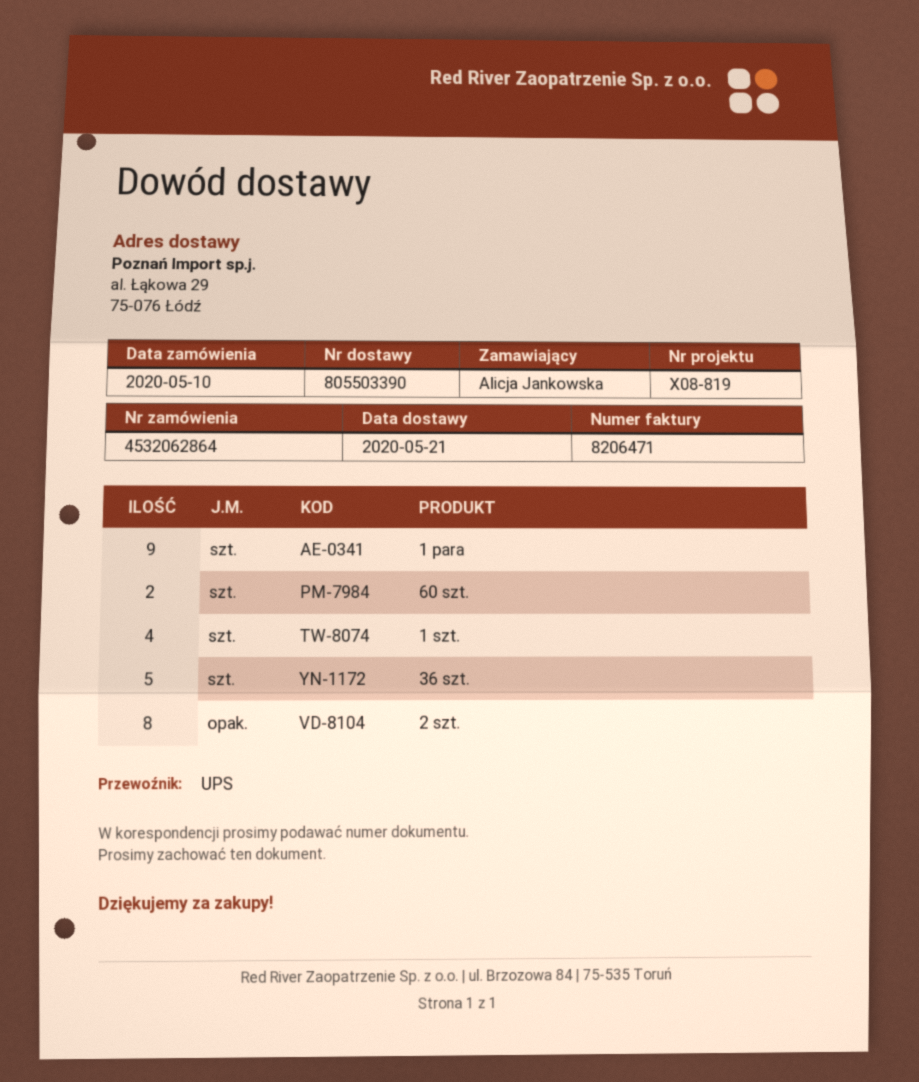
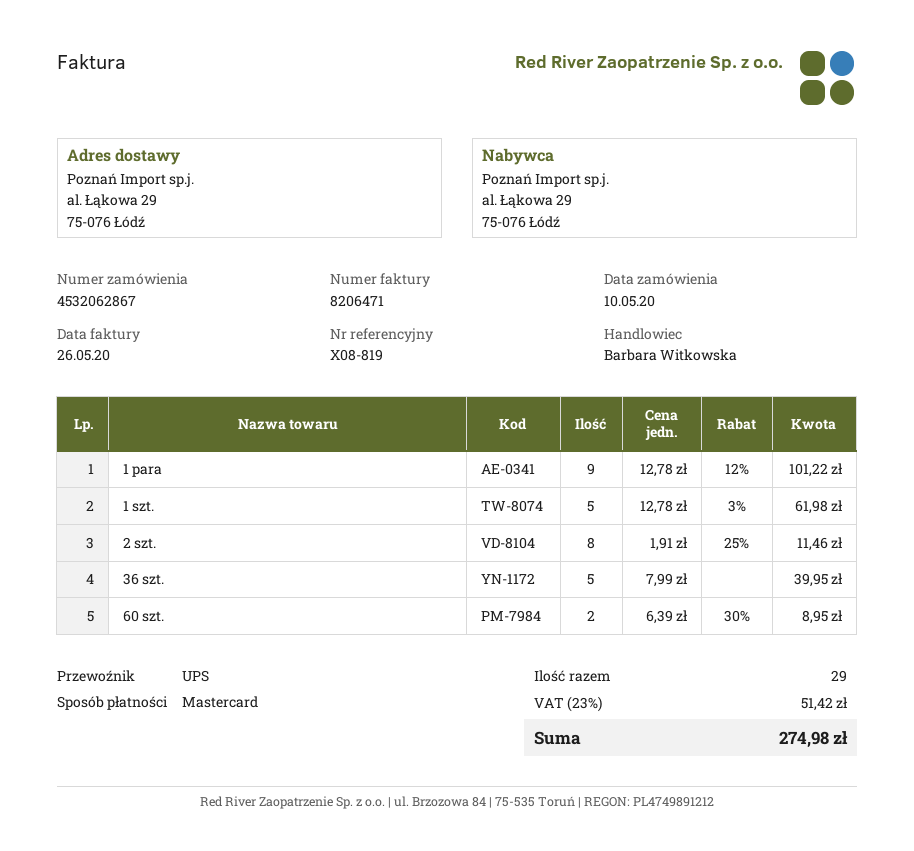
order number: 4532062864 -> 4532062867
1 szt.: 4 -> 5

